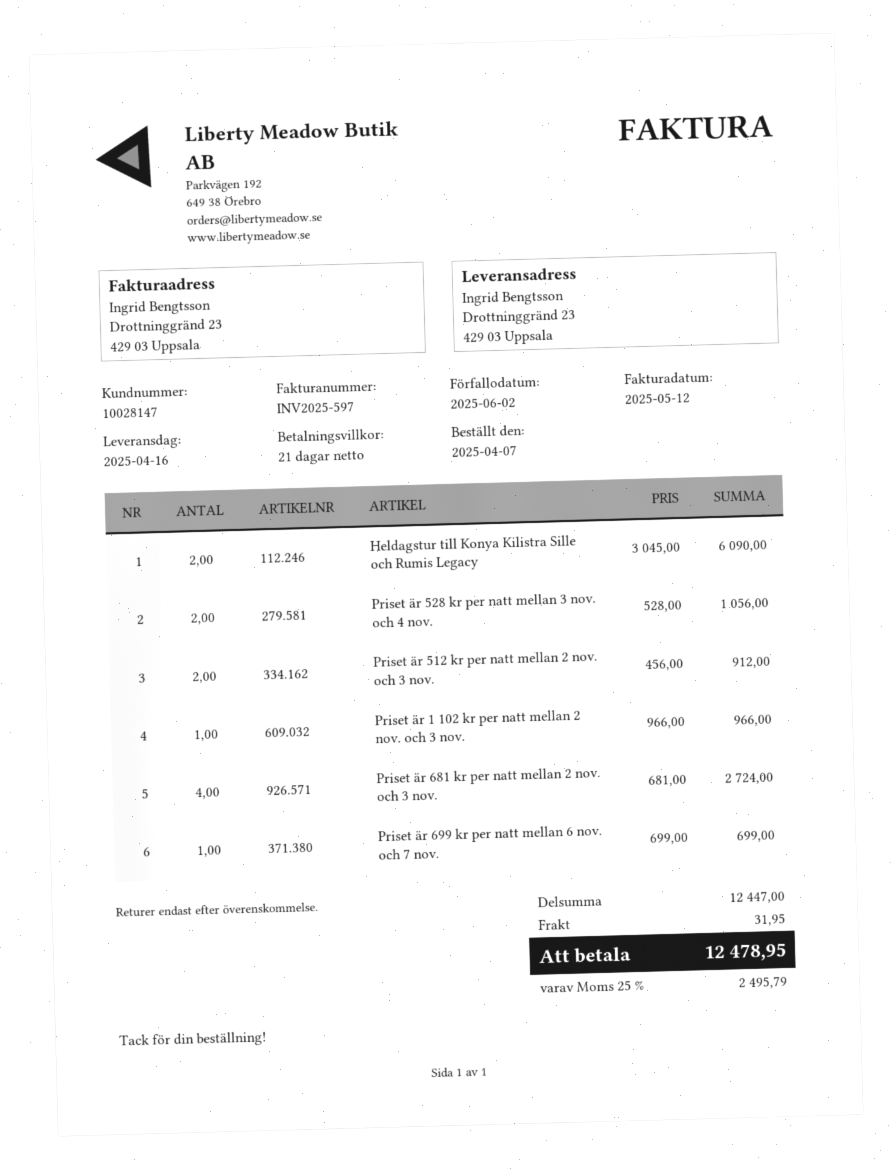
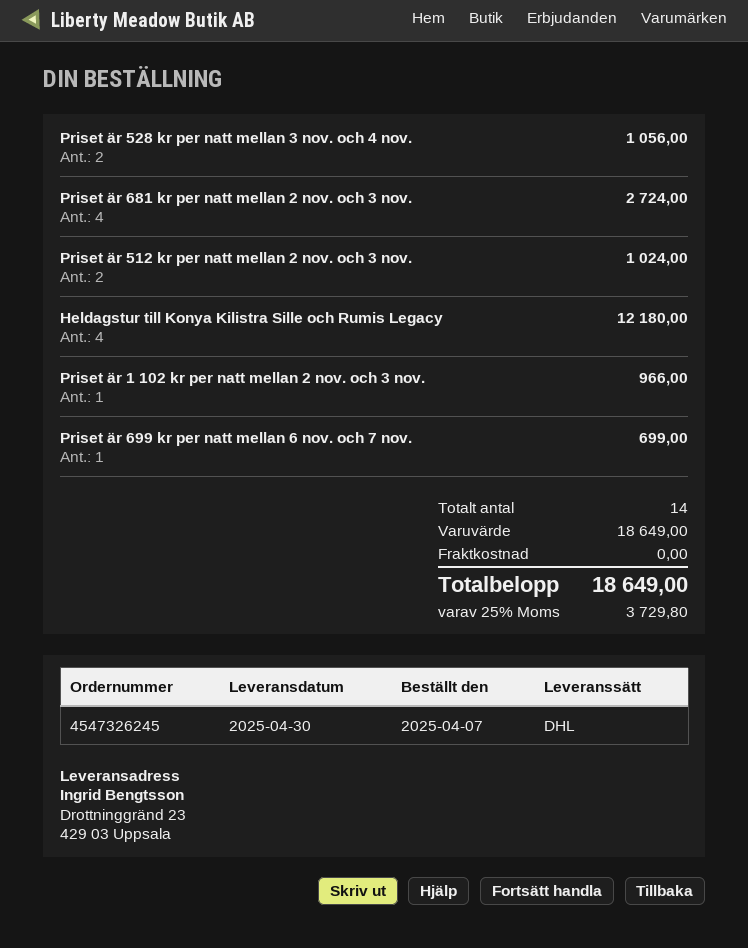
delivery date: 2025-04-16 -> 2025-04-30
Heldagstur till Konya Kilistra Sille och Rumis Legacy: 2 for 6090.00 -> 4 for 12180.00
Priset är 512 kr per natt mellan 2 nov. och 3 nov.: 2 for 912.00 -> 2 for 1024.00
subtotal: 12447.00 -> 18649.00
shipping: 31.95 -> 0.00
tax: 25% = 2495.79 -> 25% = 3729.80
total: 12478.95 -> 18649.00

